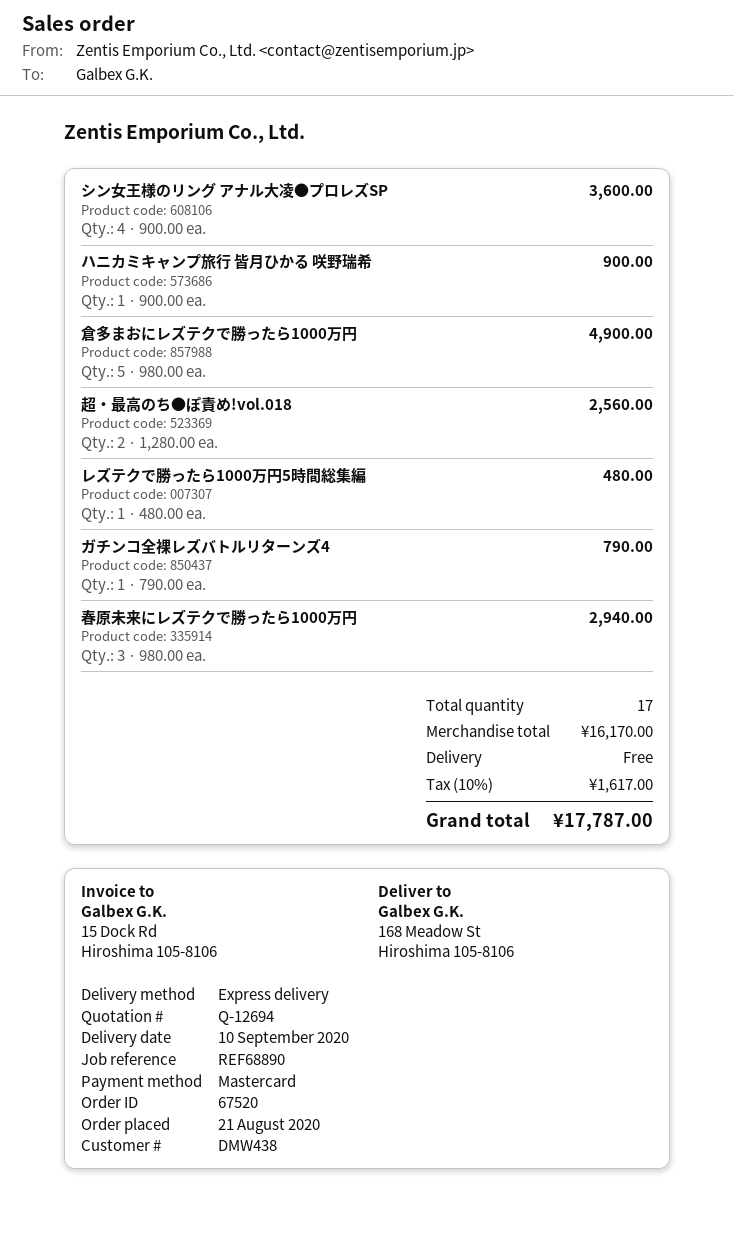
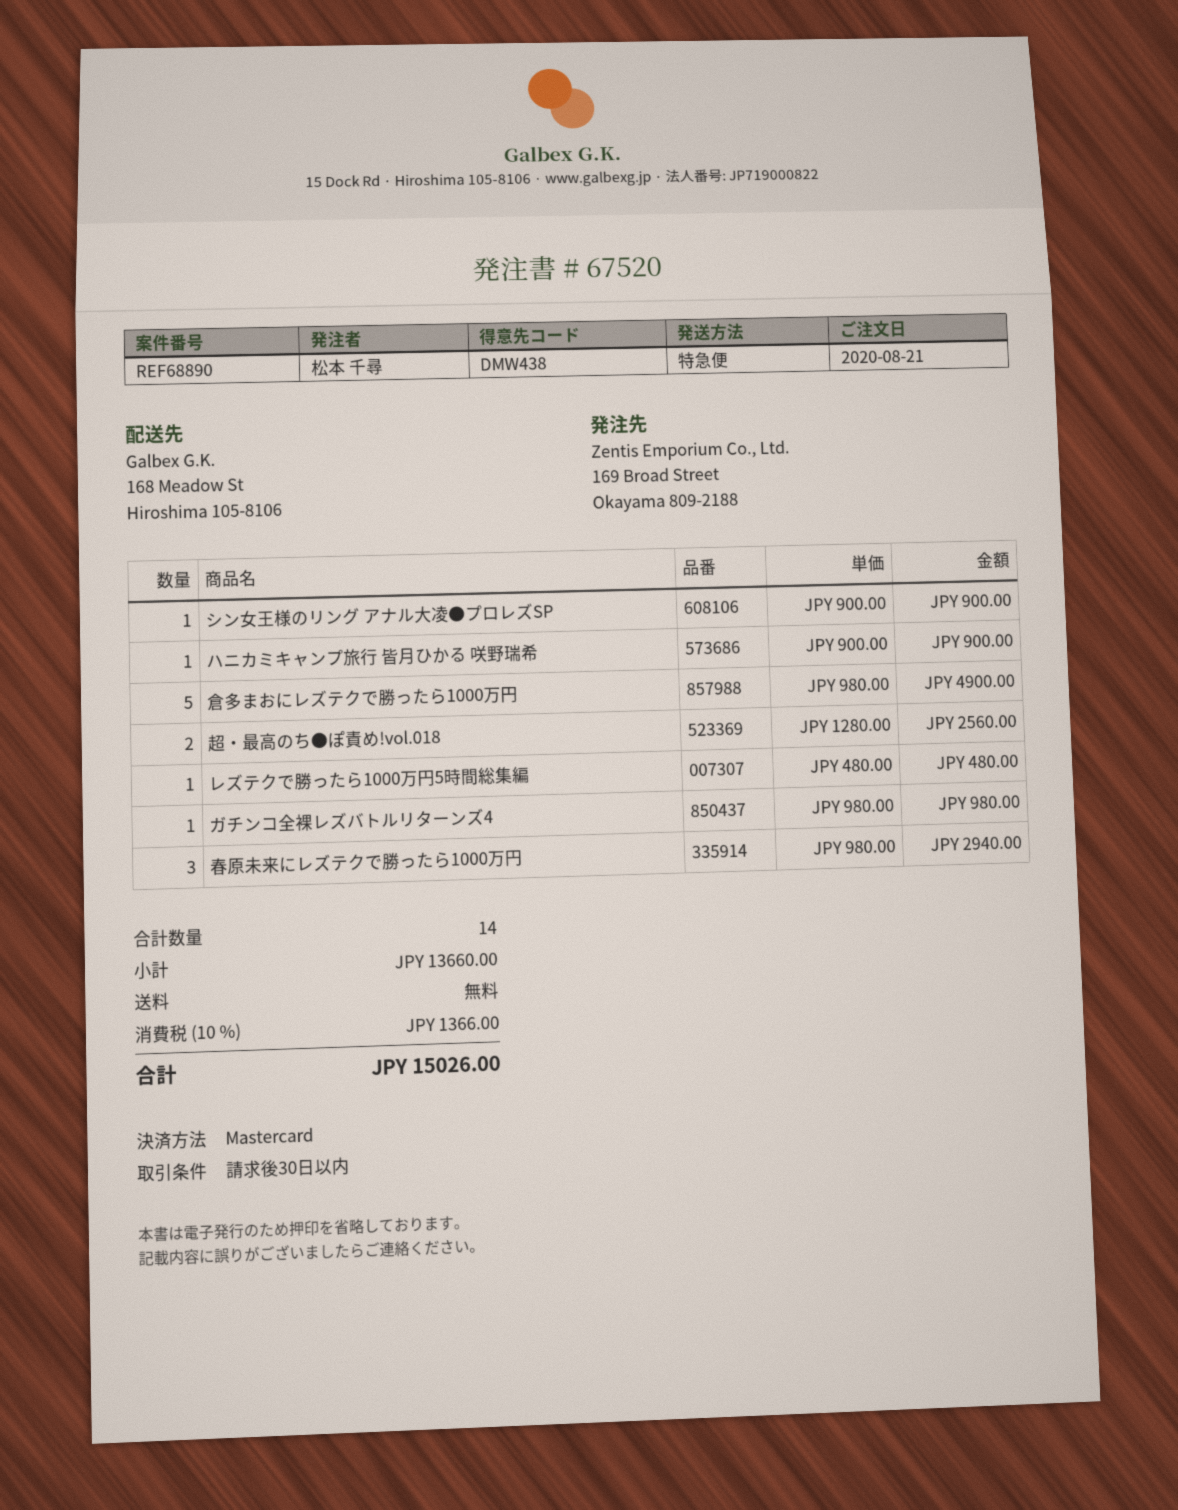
シン女王様のリング アナル大凌●プロレズSP: 4 x 900.00 = 3600.00 -> 1 x 900.00 = 900.00
ガチンコ全裸レズバトルリターンズ4: 1 x 790.00 = 790.00 -> 1 x 980.00 = 980.00
total quantity: 17 -> 14
subtotal: 16170.00 -> 13660.00
tax: 10% = 1617.00 -> 10% = 1366.00
total: 17787.00 -> 15026.00

